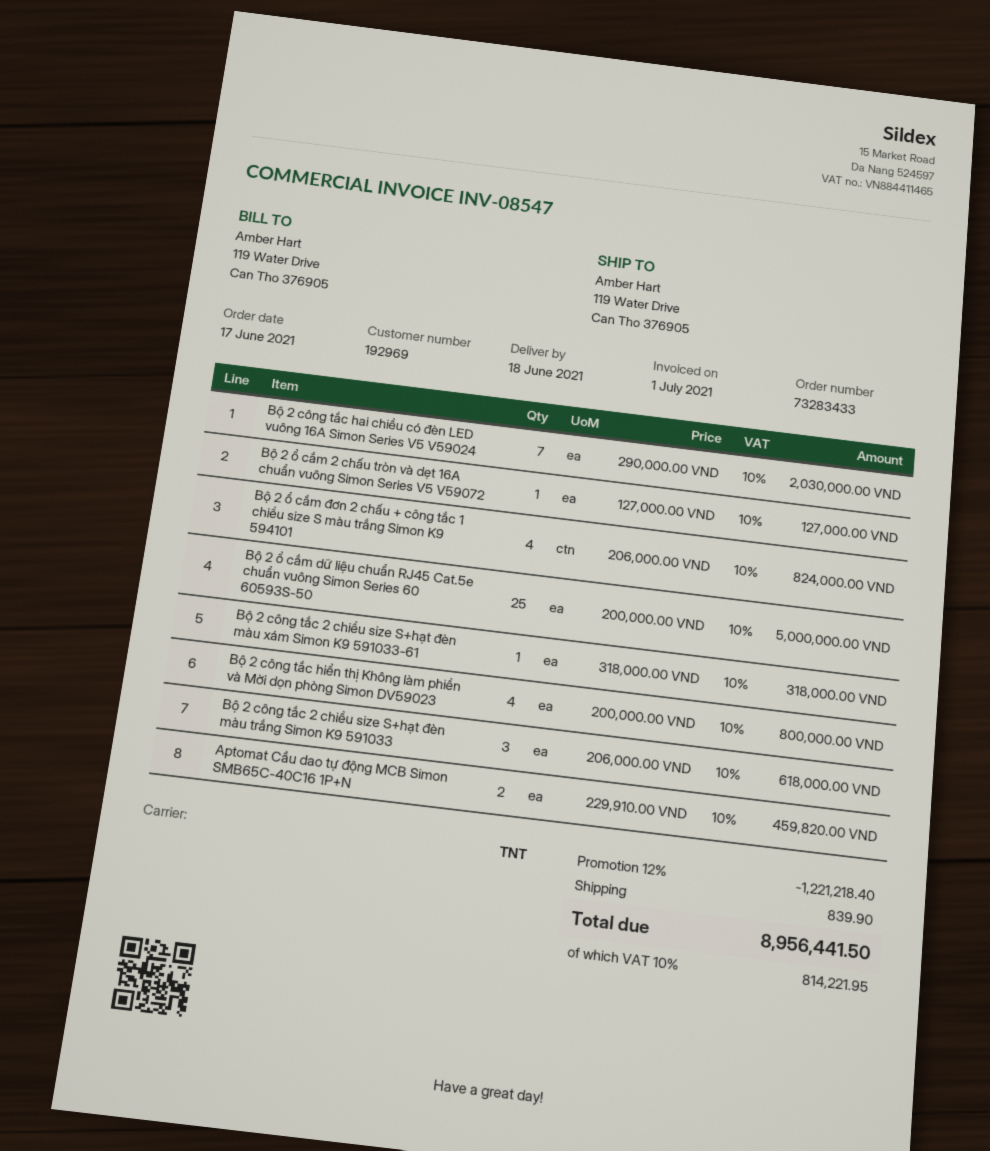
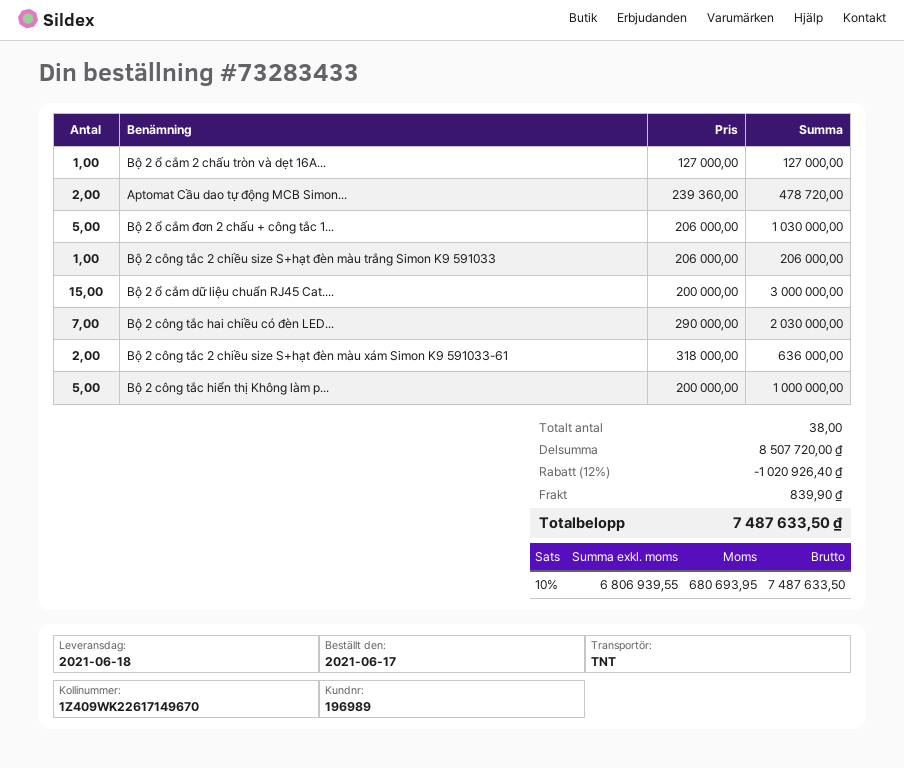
customer number: 192969 -> 196989
Bộ 2 ổ cắm đơn 2 chấu + công tắc 1 chiều size S màu trắng Simon K9 594101: 4 x 206000.00 = 824000.00 -> 5 x 206000.00 = 1030000.00
Bộ 2 ổ cắm dữ liệu chuẩn RJ45 Cat.5e chuẩn vuông Simon Series 60 60593S-50: 25 x 200000.00 = 5000000.00 -> 15 x 200000.00 = 3000000.00
Bộ 2 công tắc 2 chiều size S+hạt đèn màu xám Simon K9 591033-61: 1 x 318000.00 = 318000.00 -> 2 x 318000.00 = 636000.00
Bộ 2 công tắc hiển thị Không làm phiền và Mời dọn phòng Simon DV59023: 4 x 200000.00 = 800000.00 -> 5 x 200000.00 = 1000000.00
Bộ 2 công tắc 2 chiều size S+hạt đèn màu trắng Simon K9 591033: 3 x 206000.00 = 618000.00 -> 1 x 206000.00 = 206000.00
Aptomat Cầu dao tự động MCB Simon SMB65C-40C16 1P+N: 2 x 229910.00 = 459820.00 -> 2 x 239360.00 = 478720.00
discount: 12% = 1221218.40 -> 12% = 1020926.40
tax: 10% = 814221.95 -> 10% = 680693.95
total: 8956441.50 -> 7487633.50

